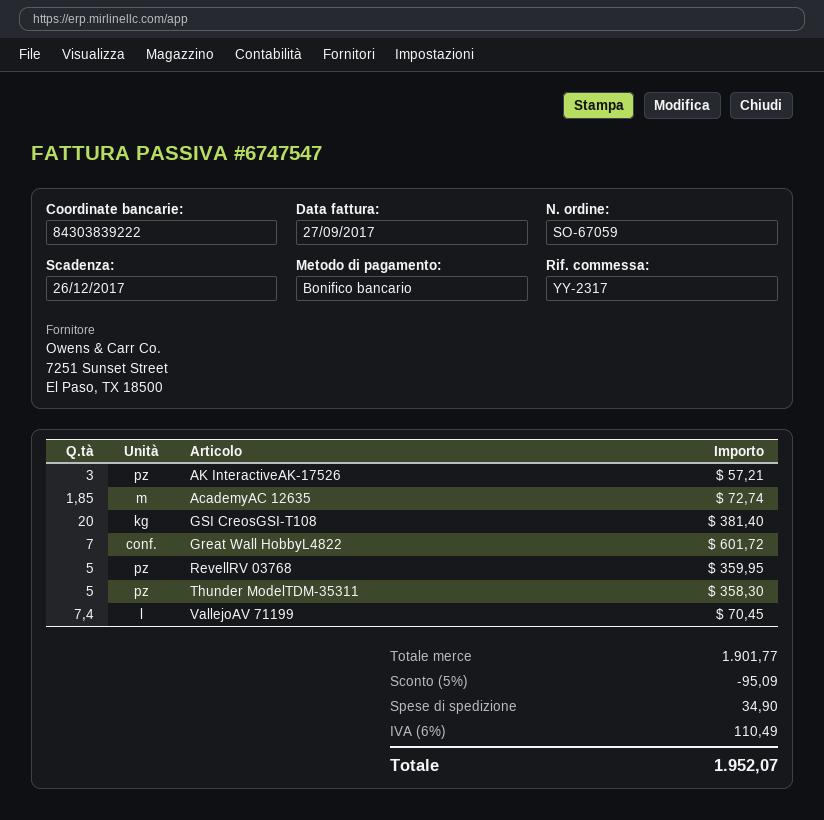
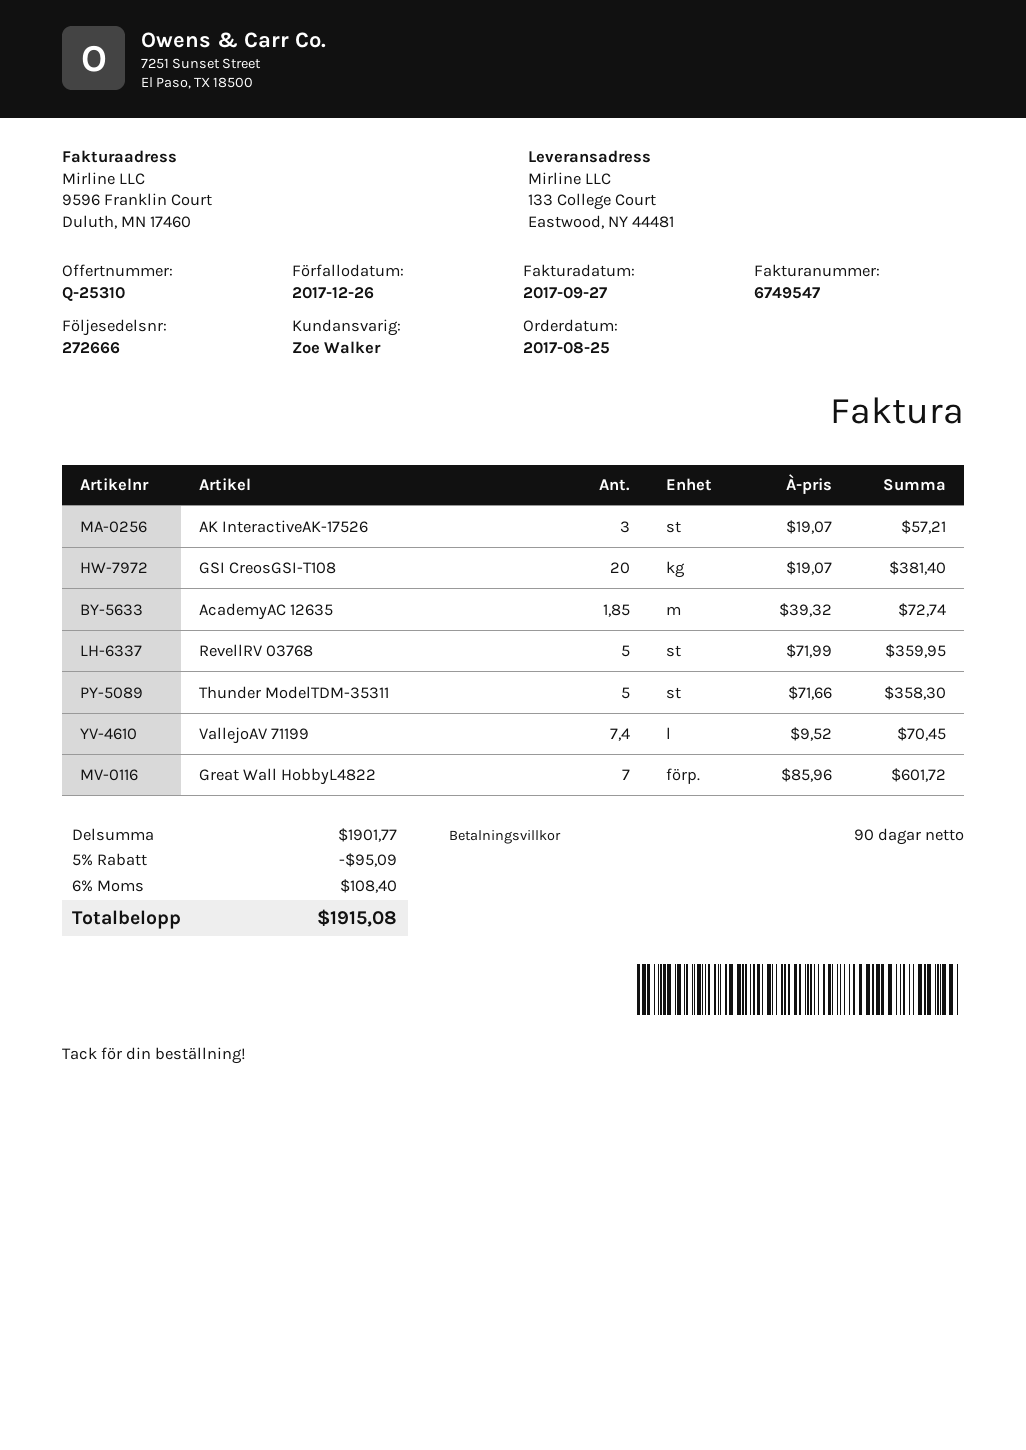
invoice number: 6747547 -> 6749547
shipping: 34.90 -> none
tax: 6% = 110.49 -> 6% = 108.40
total: 1952.07 -> 1915.08

